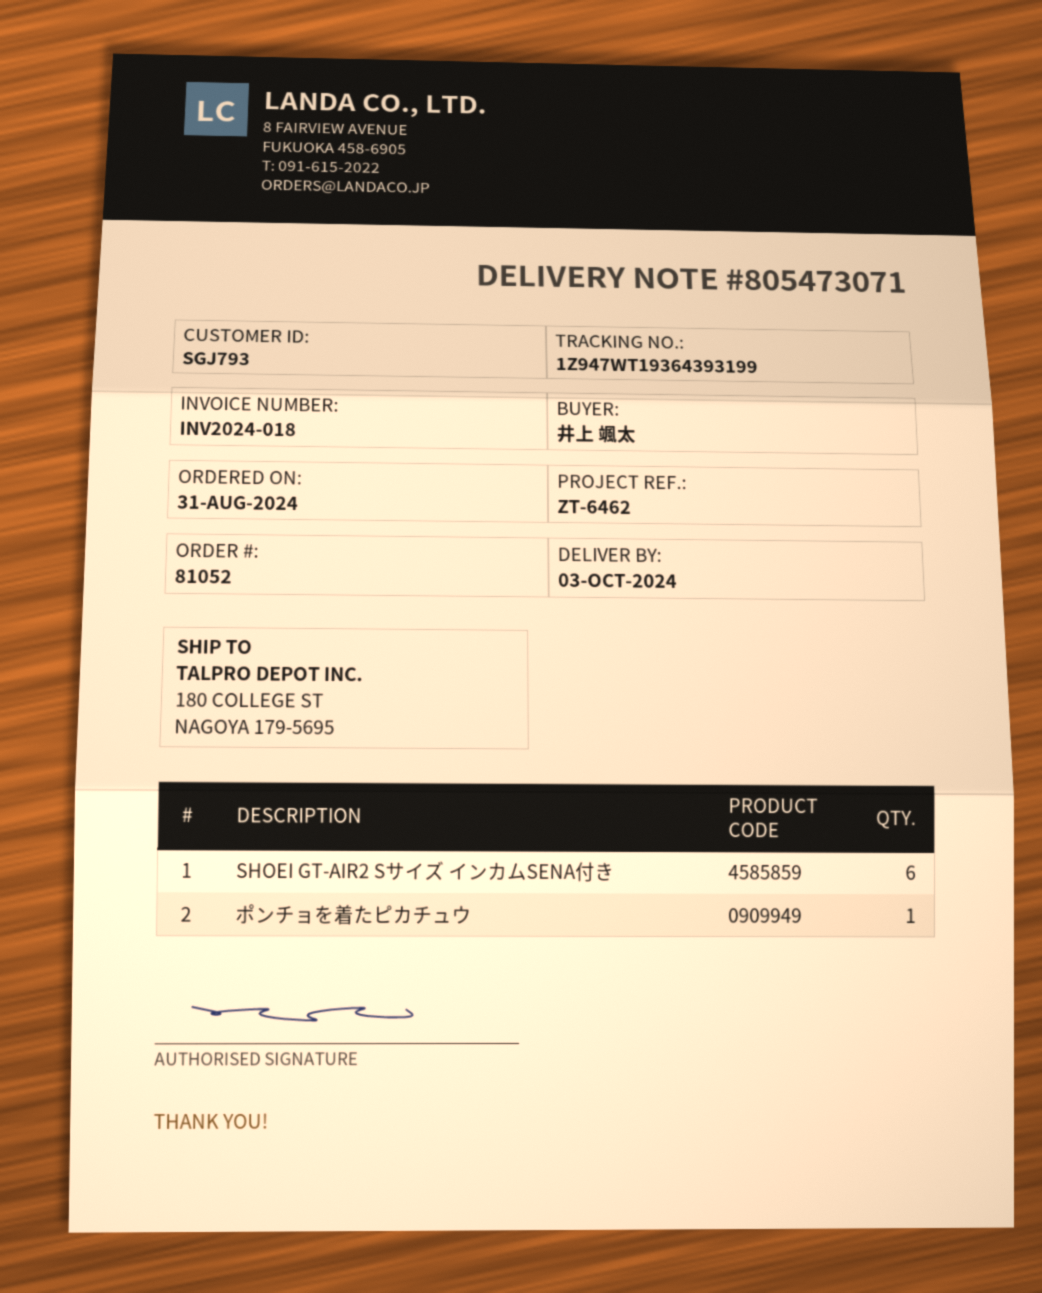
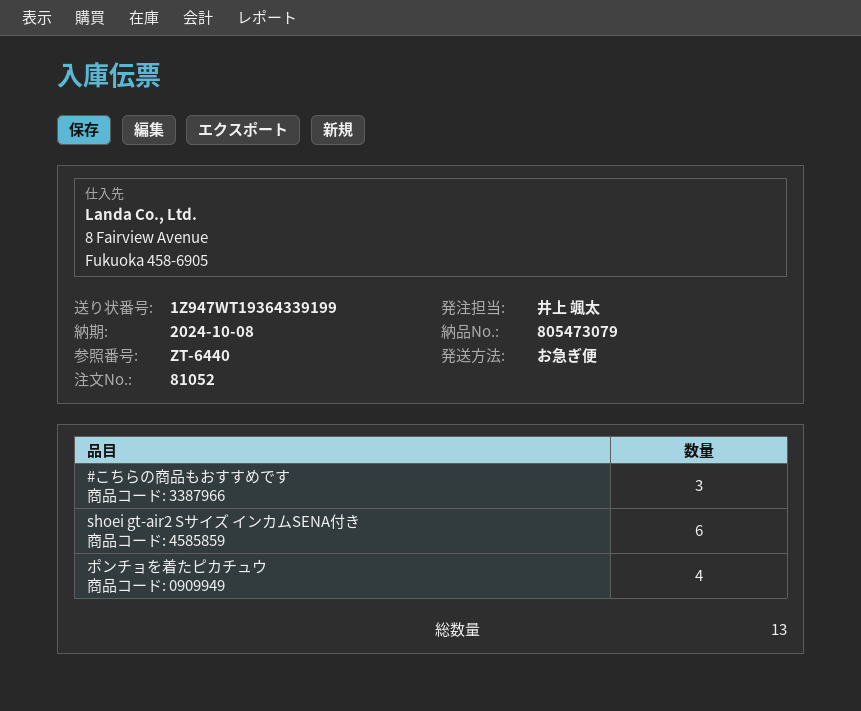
delivery note number: 805473071 -> 805473079
delivery date: 2024-10-03 -> 2024-10-08
reference: ZT-6462 -> ZT-6440
tracking number: 1Z947WT19364393199 -> 1Z947WT19364339199
ポンチョを着たピカチュウ: 1 -> 4
#こちらの商品もおすすめです: none -> 3

